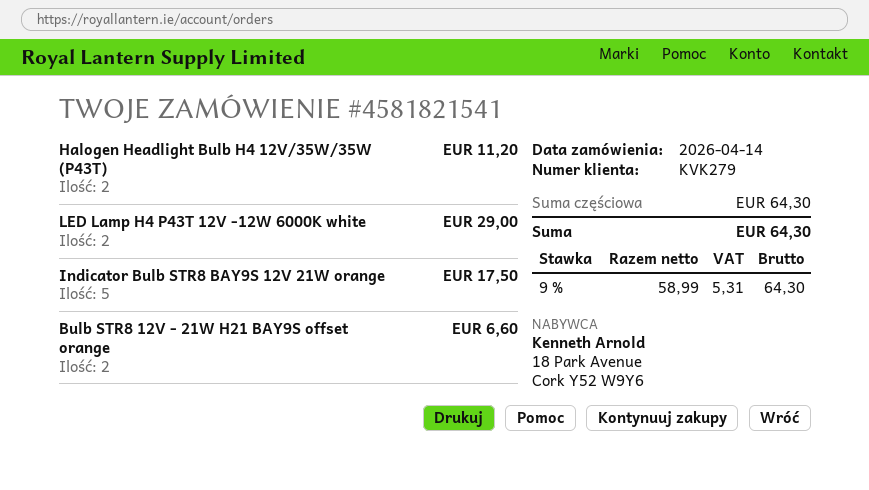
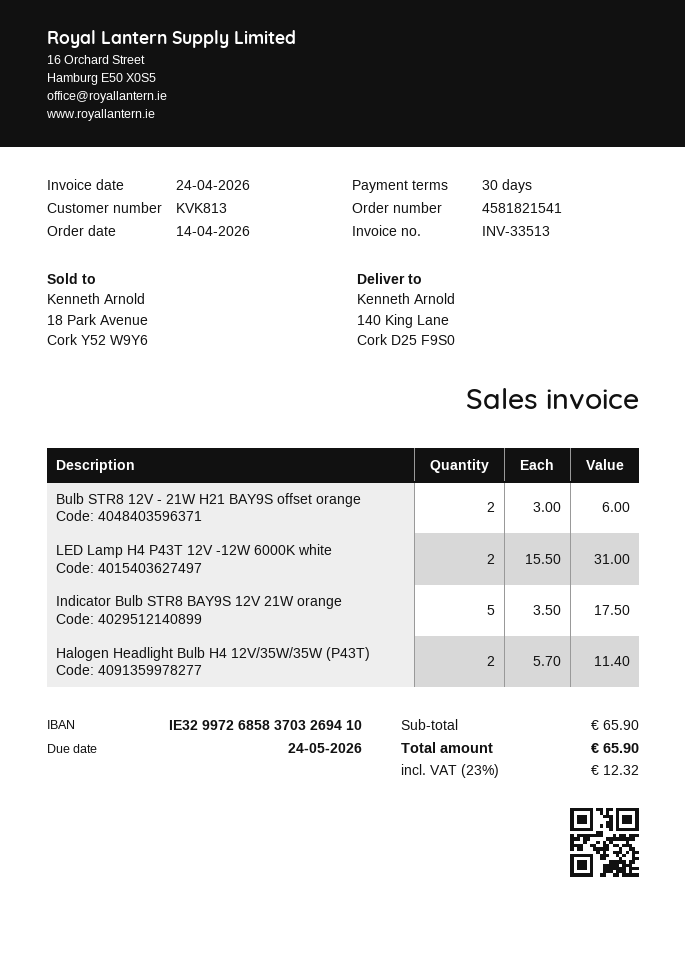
customer number: KVK279 -> KVK813
Halogen Headlight Bulb H4 12V/35W/35W (P43T): 2 for 11.20 -> 2 for 11.40
LED Lamp H4 P43T 12V -12W 6000K white: 2 for 29.00 -> 2 for 31.00
Bulb STR8 12V - 21W H21 BAY9S offset orange: 2 for 6.60 -> 2 for 6.00
subtotal: 64.30 -> 65.90
tax: 9% = 5.31 -> 23% = 12.32
total: 64.30 -> 65.90

